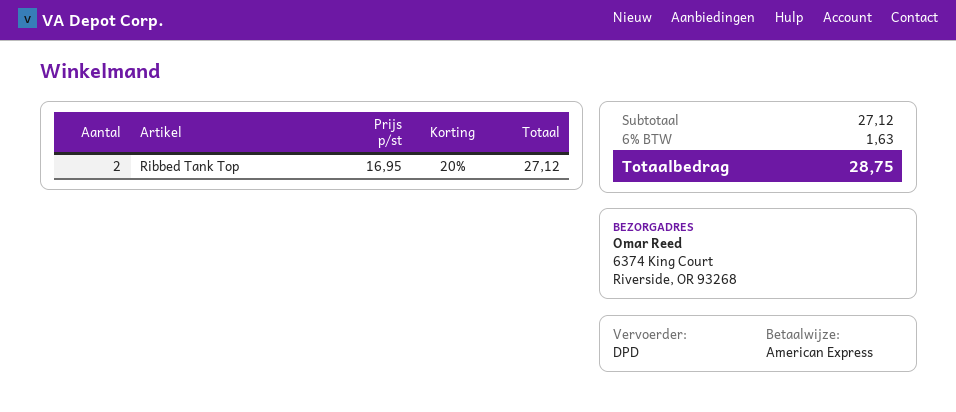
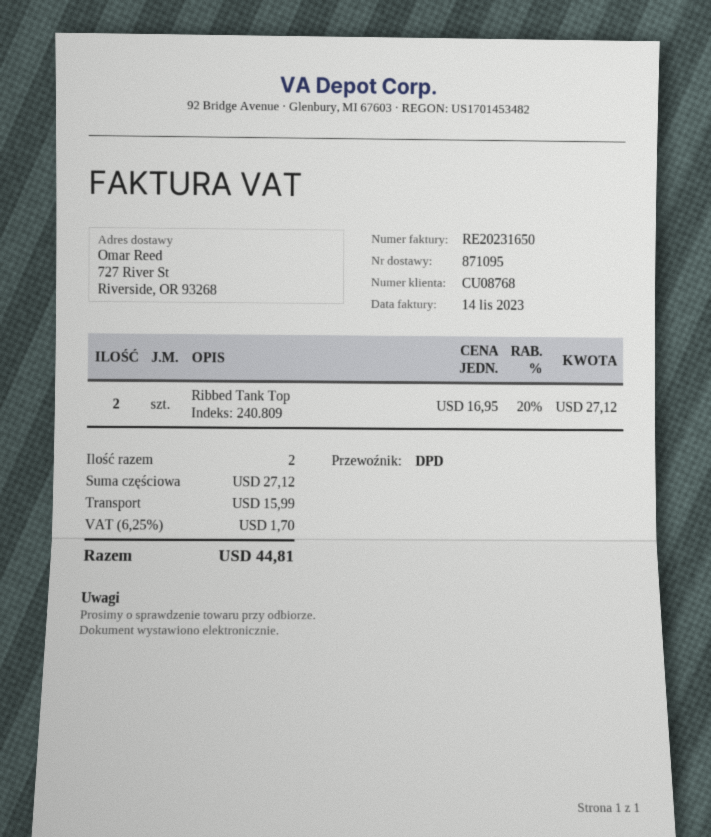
ship to: 6374 King Court, Riverside, OR 93268 -> 727 River St, Riverside, OR 93268
shipping: none -> 15.99
tax: 6% = 1.63 -> 6.25% = 1.70
total: 28.75 -> 44.81

